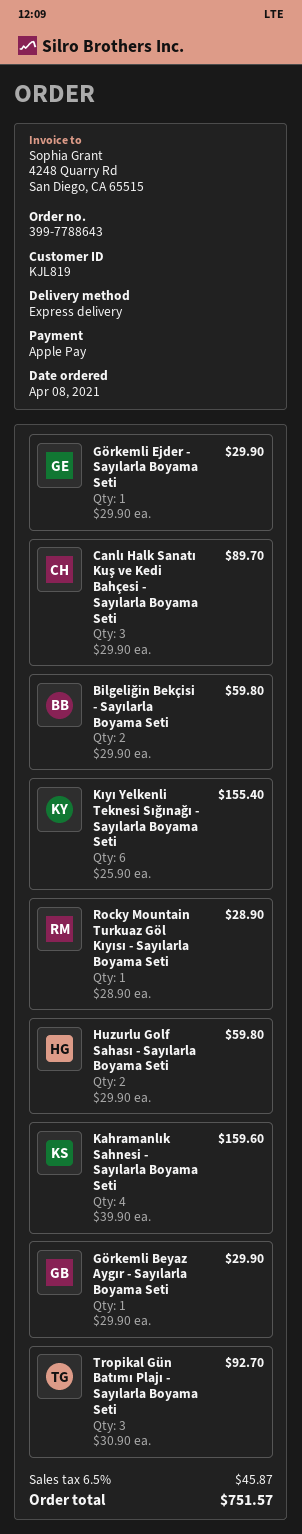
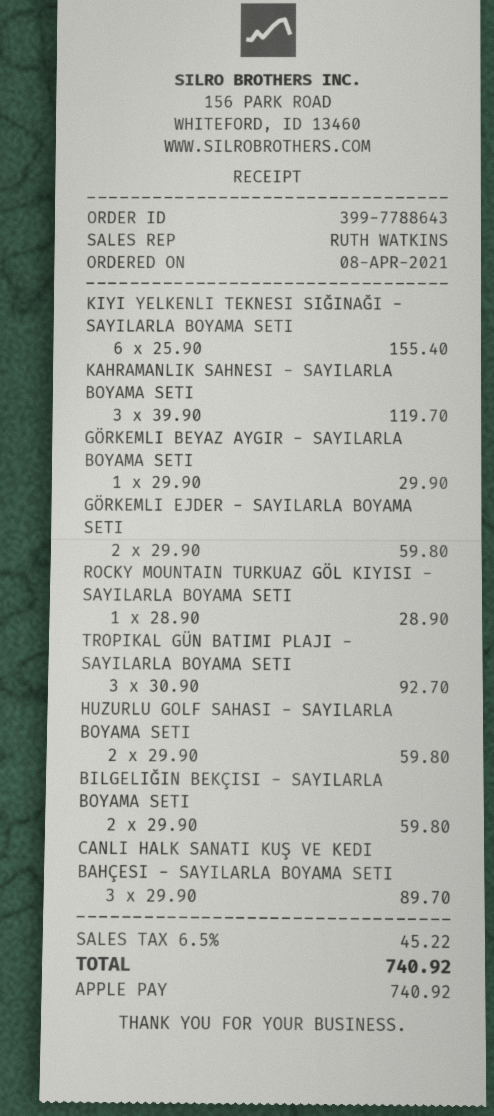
Görkemli Ejder - Sayılarla Boyama Seti: 1 x 29.90 = 29.90 -> 2 x 29.90 = 59.80
Kahramanlık Sahnesi - Sayılarla Boyama Seti: 4 x 39.90 = 159.60 -> 3 x 39.90 = 119.70
tax: 6.5% = 45.87 -> 6.5% = 45.22
total: 751.57 -> 740.92

